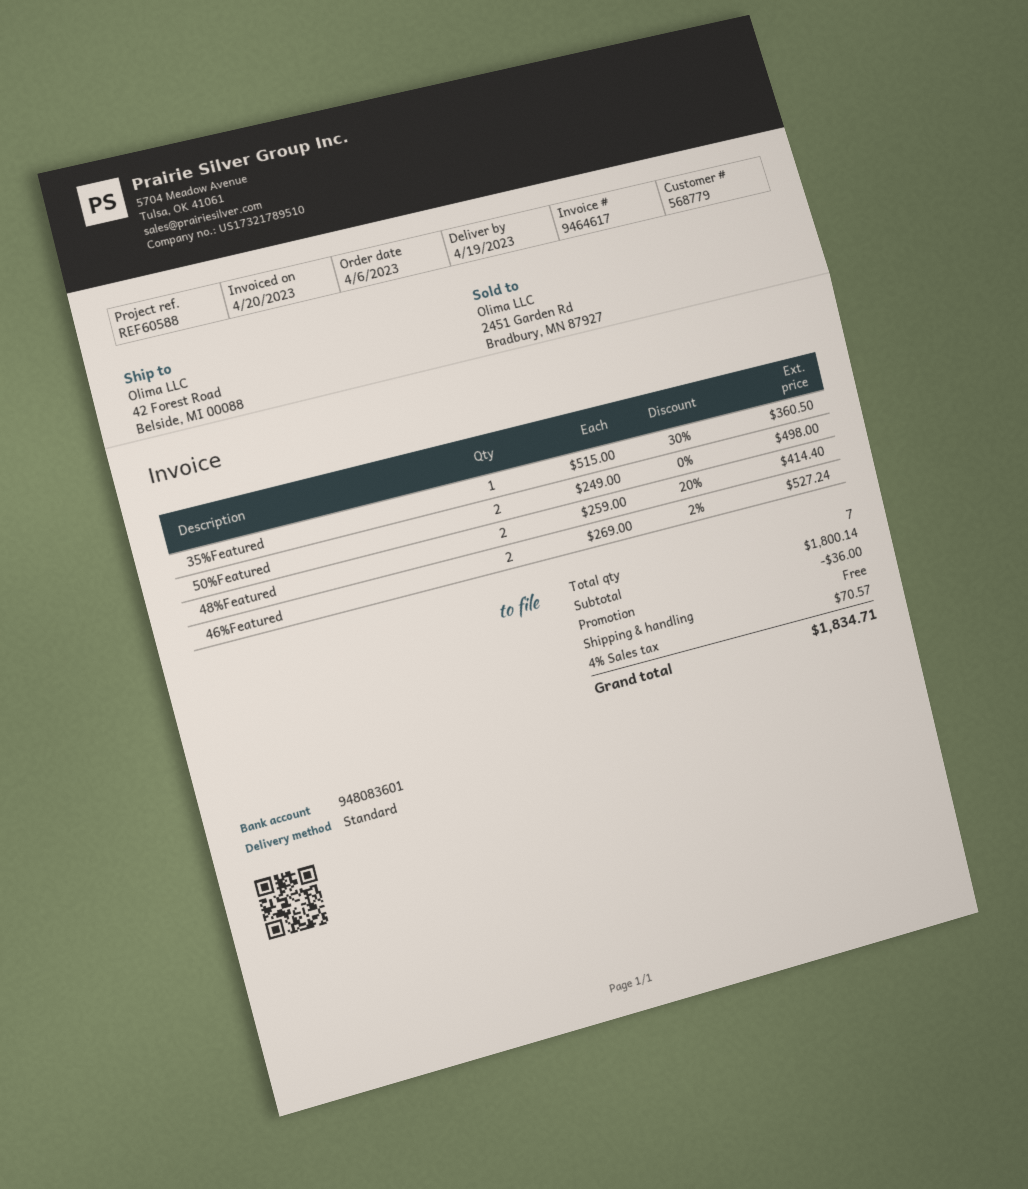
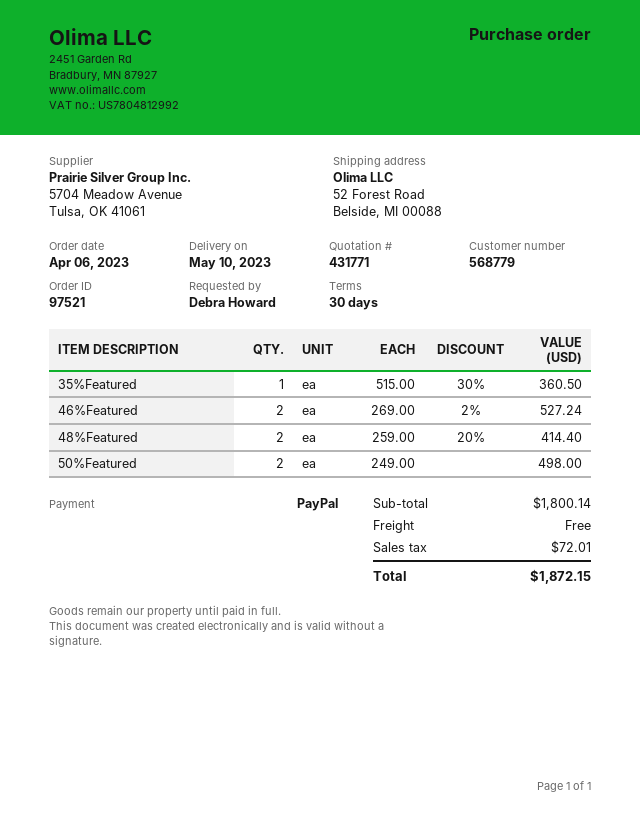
delivery date: 2023-04-19 -> 2023-05-10
ship to: 42 Forest Road, Belside, MI 00088 -> 52 Forest Road, Belside, MI 00088
discount: 36.00 -> none
tax: 70.57 -> 72.01
total: 1834.71 -> 1872.15

